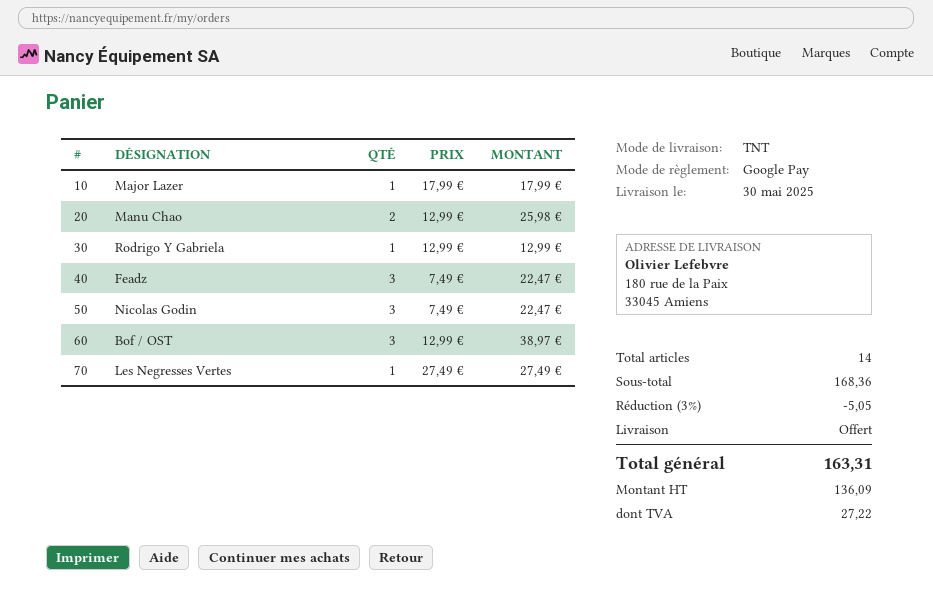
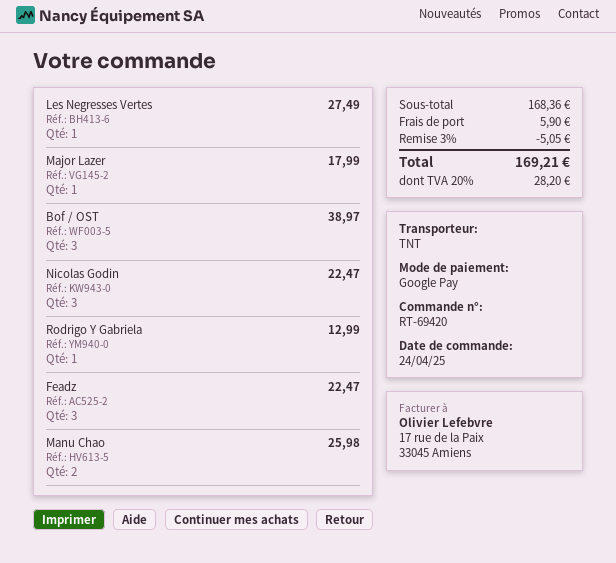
shipping: 0.00 -> 5.90
tax: 27.22 -> 28.20
total: 163.31 -> 169.21

